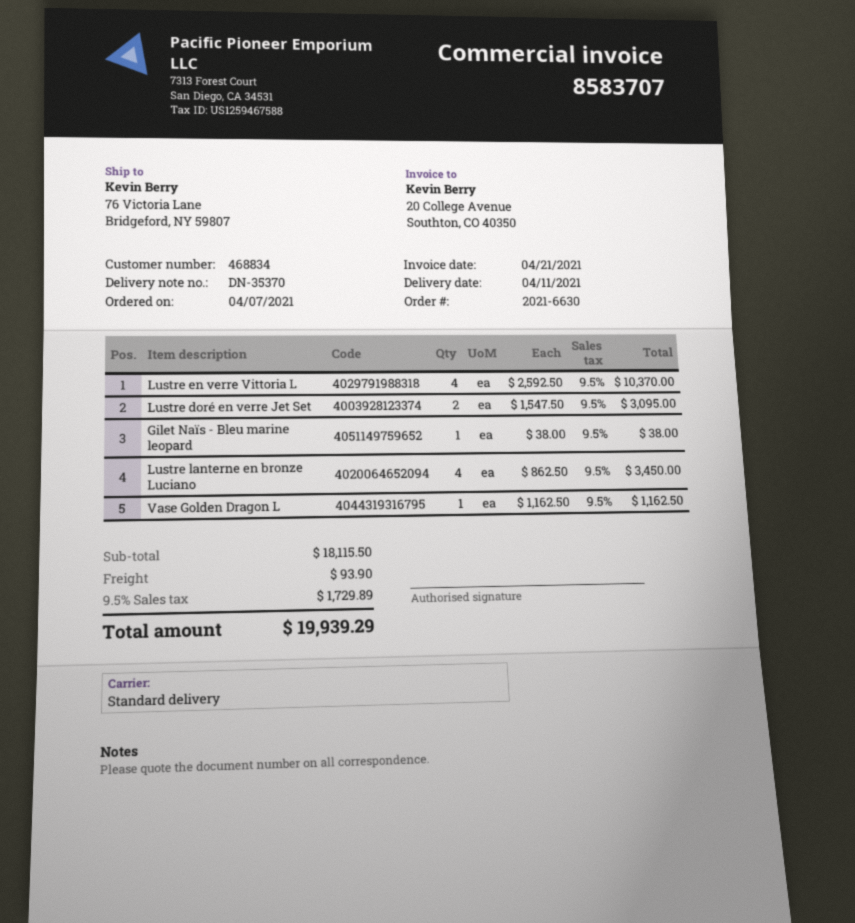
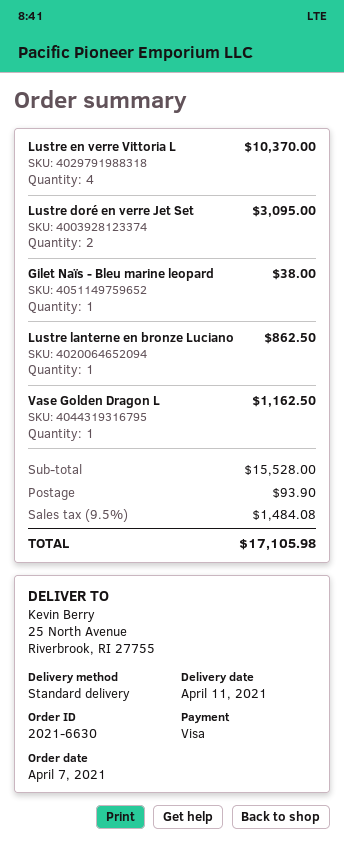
ship to: 76 Victoria Lane, Bridgeford, NY 59807 -> 25 North Avenue, Riverbrook, RI 27755
Lustre lanterne en bronze Luciano: 4 for 3450.00 -> 1 for 862.50
subtotal: 18115.50 -> 15528.00
tax: 9.5% = 1729.89 -> 9.5% = 1484.08
total: 19939.29 -> 17105.98

